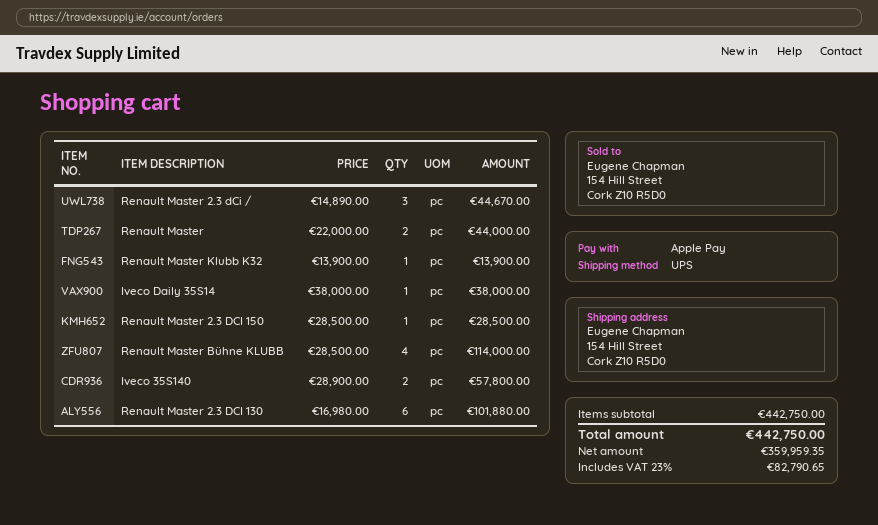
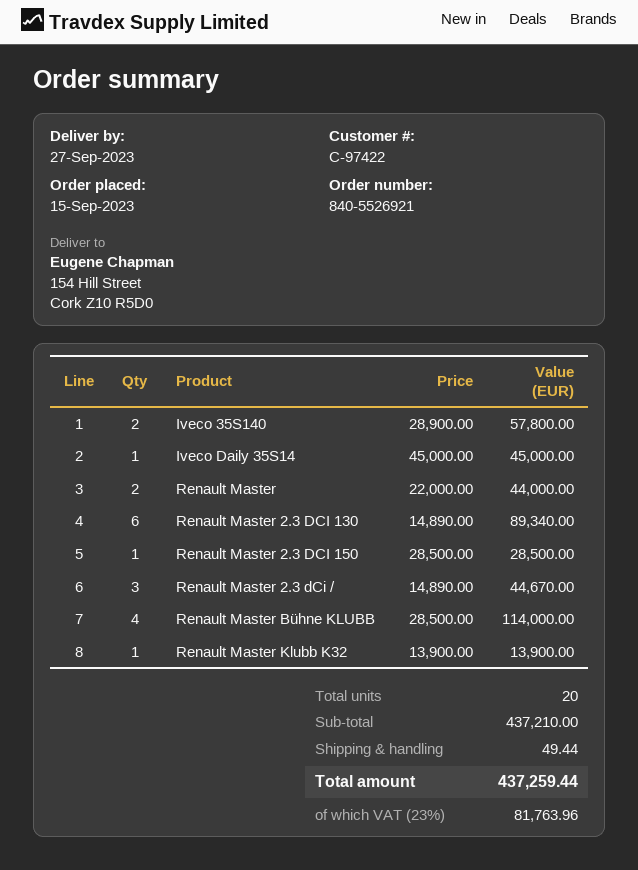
Iveco Daily 35S14: 1 x 38000.00 = 38000.00 -> 1 x 45000.00 = 45000.00
Renault Master 2.3 DCI 130: 6 x 16980.00 = 101880.00 -> 6 x 14890.00 = 89340.00
subtotal: 442750.00 -> 437210.00
shipping: none -> 49.44
tax: 23% = 82790.65 -> 23% = 81763.96
total: 442750.00 -> 437259.44

